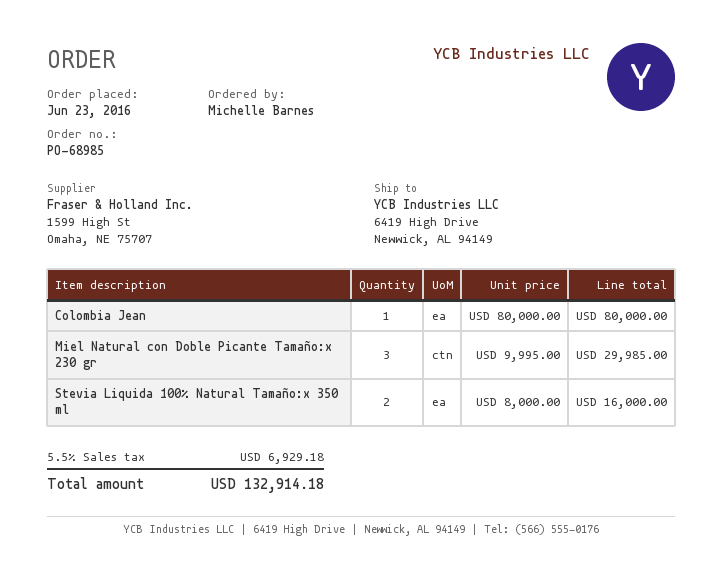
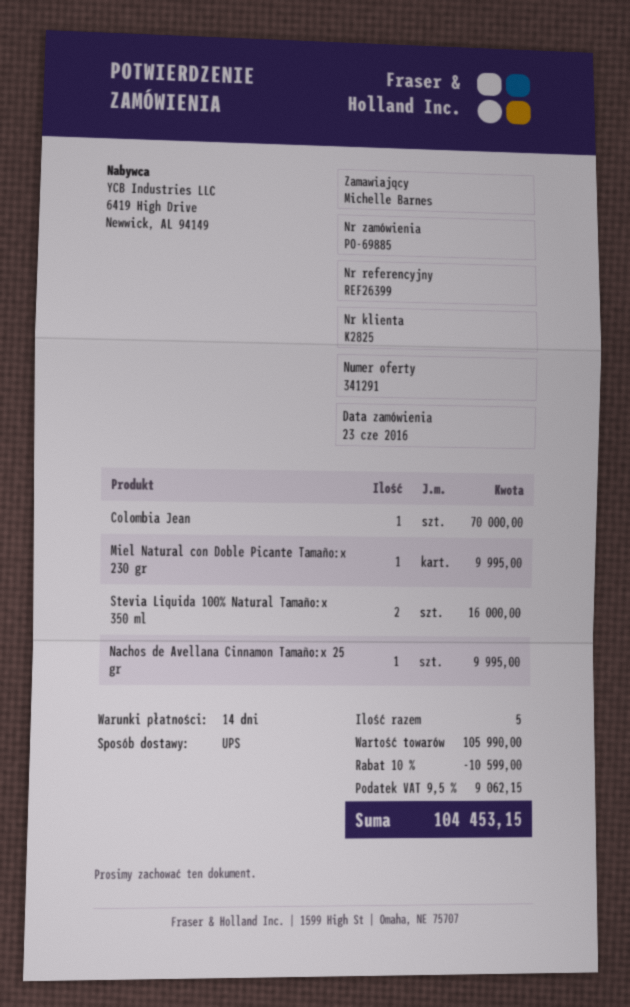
order number: PO-68985 -> PO-69885
Colombia Jean: 1 for 80000.00 -> 1 for 70000.00
Miel Natural con Doble Picante Tamaño:x 230 gr: 3 for 29985.00 -> 1 for 9995.00
Nachos de Avellana Cinnamon Tamaño:x 25 gr: none -> 1 for 9995.00
discount: none -> 10% = 10599.00
tax: 5.5% = 6929.18 -> 9.5% = 9062.15
total: 132914.18 -> 104453.15

